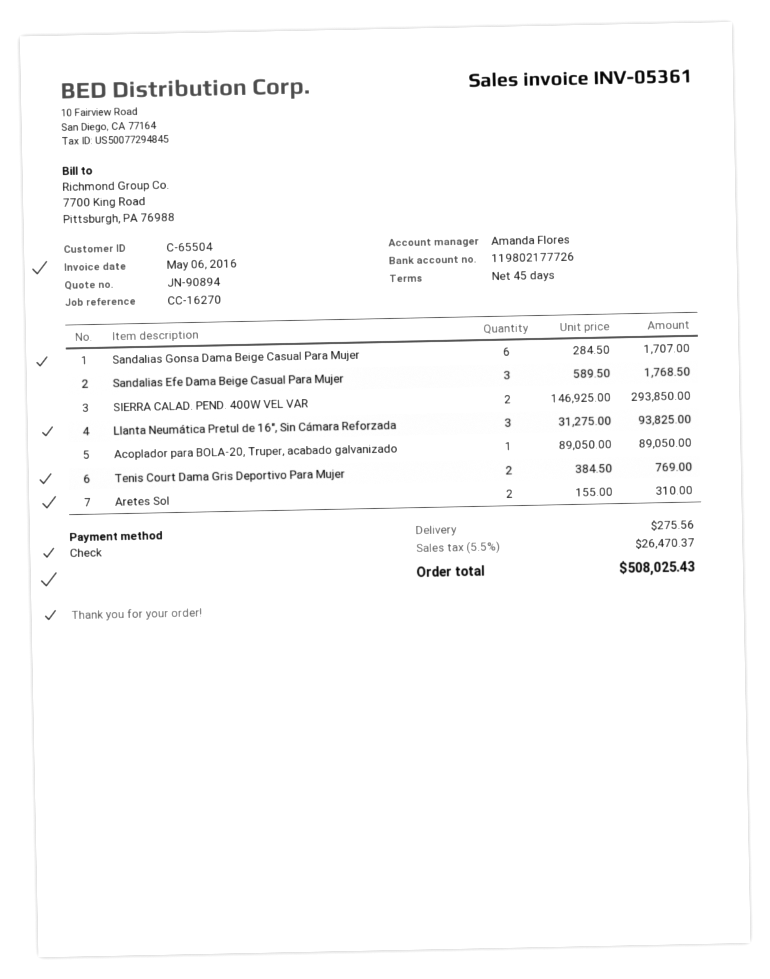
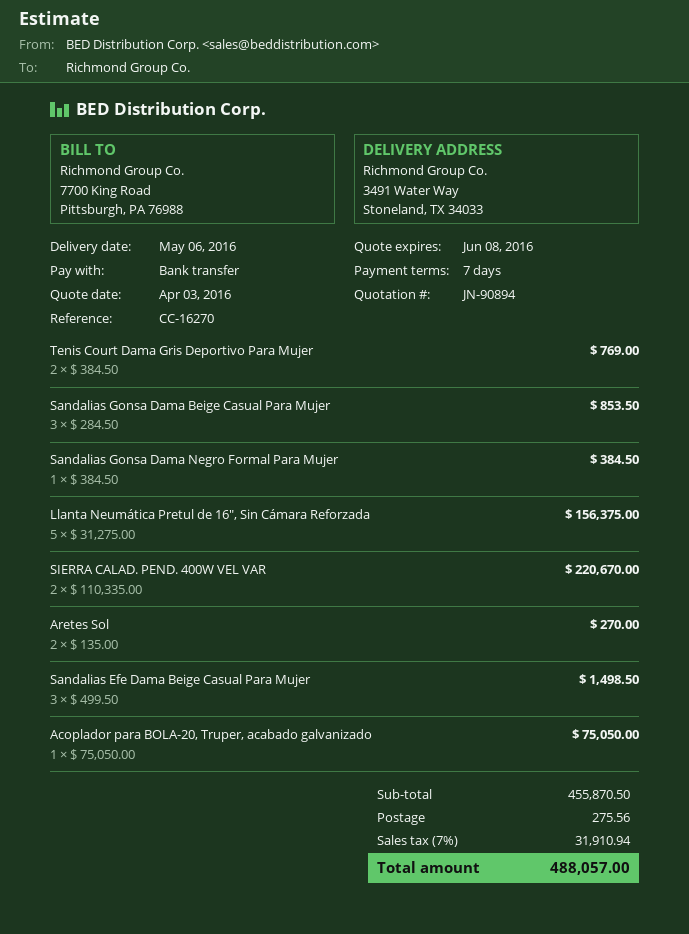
payment terms: 45 days -> 7 days
payment method: cheque -> bank transfer
Sandalias Gonsa Dama Beige Casual Para Mujer: 6 x 284.50 = 1707.00 -> 3 x 284.50 = 853.50
Sandalias Efe Dama Beige Casual Para Mujer: 3 x 589.50 = 1768.50 -> 3 x 499.50 = 1498.50
SIERRA CALAD. PEND. 400W VEL VAR: 2 x 146925.00 = 293850.00 -> 2 x 110335.00 = 220670.00
Llanta Neumática Pretul de 16", Sin Cámara Reforzada: 3 x 31275.00 = 93825.00 -> 5 x 31275.00 = 156375.00
Acoplador para BOLA-20, Truper, acabado galvanizado: 1 x 89050.00 = 89050.00 -> 1 x 75050.00 = 75050.00
Aretes Sol: 2 x 155.00 = 310.00 -> 2 x 135.00 = 270.00
Sandalias Gonsa Dama Negro Formal Para Mujer: none -> 1 x 384.50 = 384.50
tax: 5.5% = 26470.37 -> 7% = 31910.94
total: 508025.43 -> 488057.00

